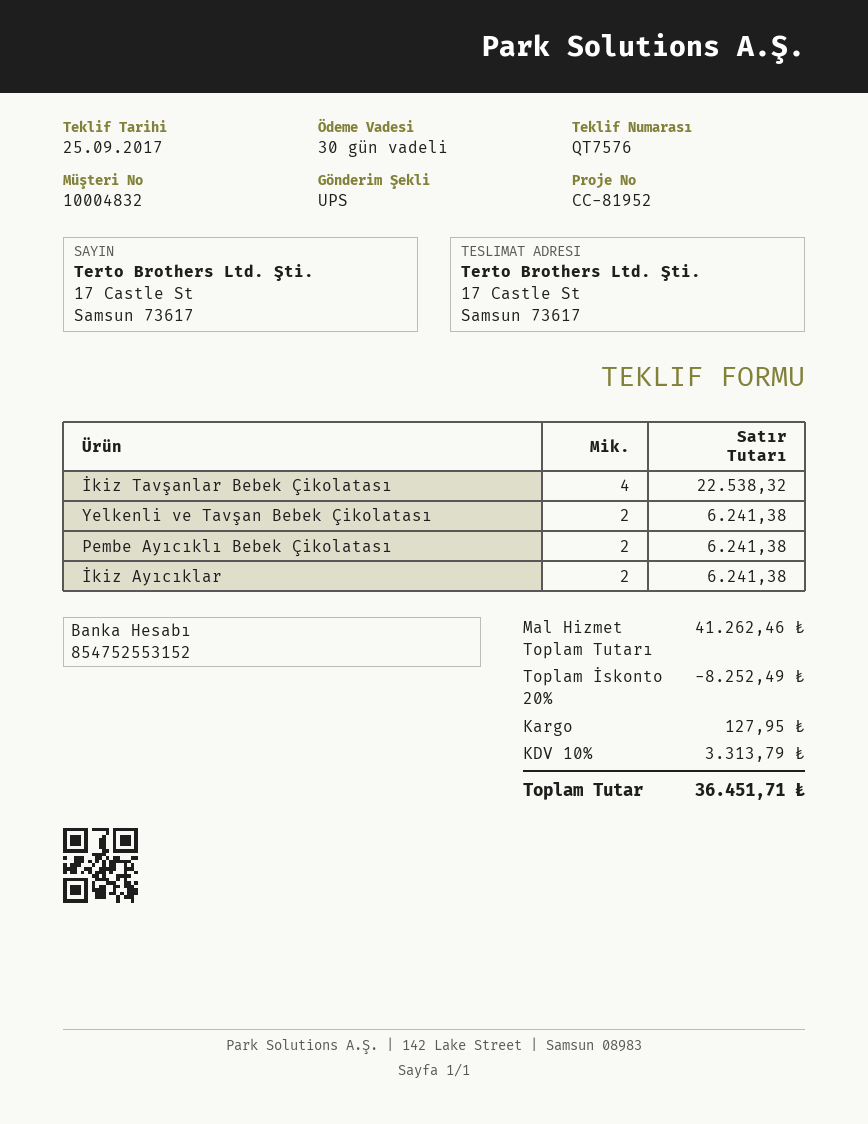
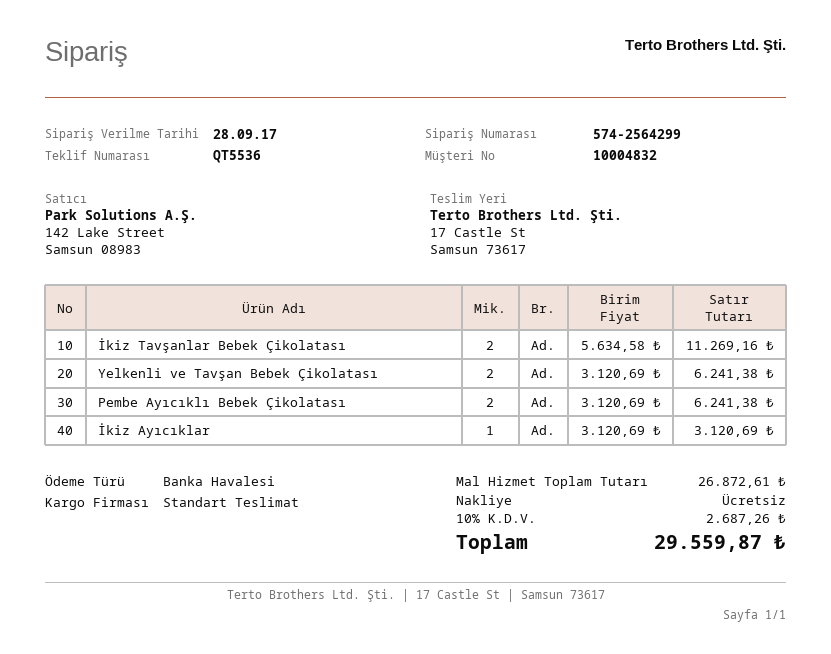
quote number: QT7576 -> QT5536
shipping method: UPS -> standard
İkiz Tavşanlar Bebek Çikolatası: 4 for 22538.32 -> 2 for 11269.16
İkiz Ayıcıklar: 2 for 6241.38 -> 1 for 3120.69
subtotal: 41262.46 -> 26872.61
discount: 20% = 8252.49 -> none
shipping: 127.95 -> 0.00
tax: 10% = 3313.79 -> 10% = 2687.26
total: 36451.71 -> 29559.87

